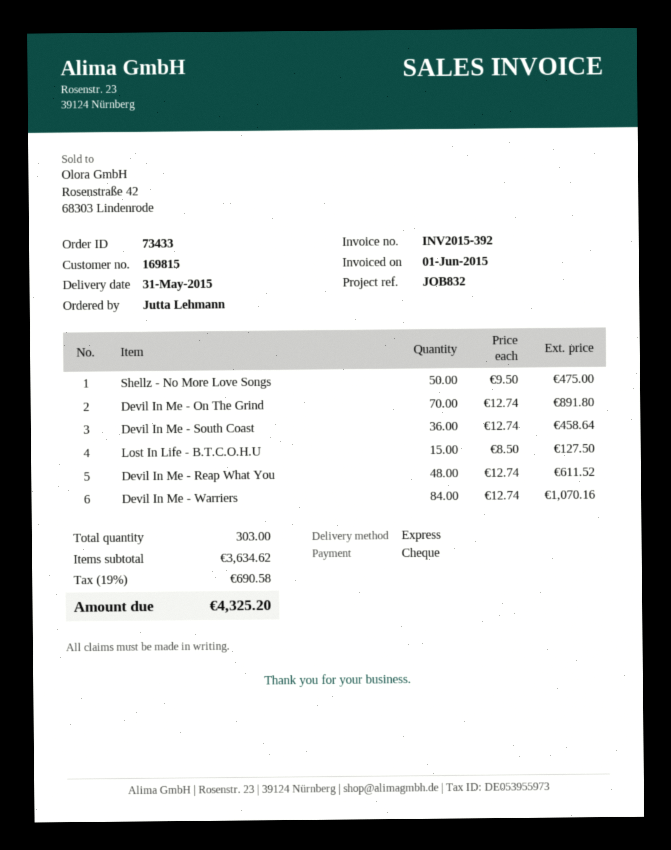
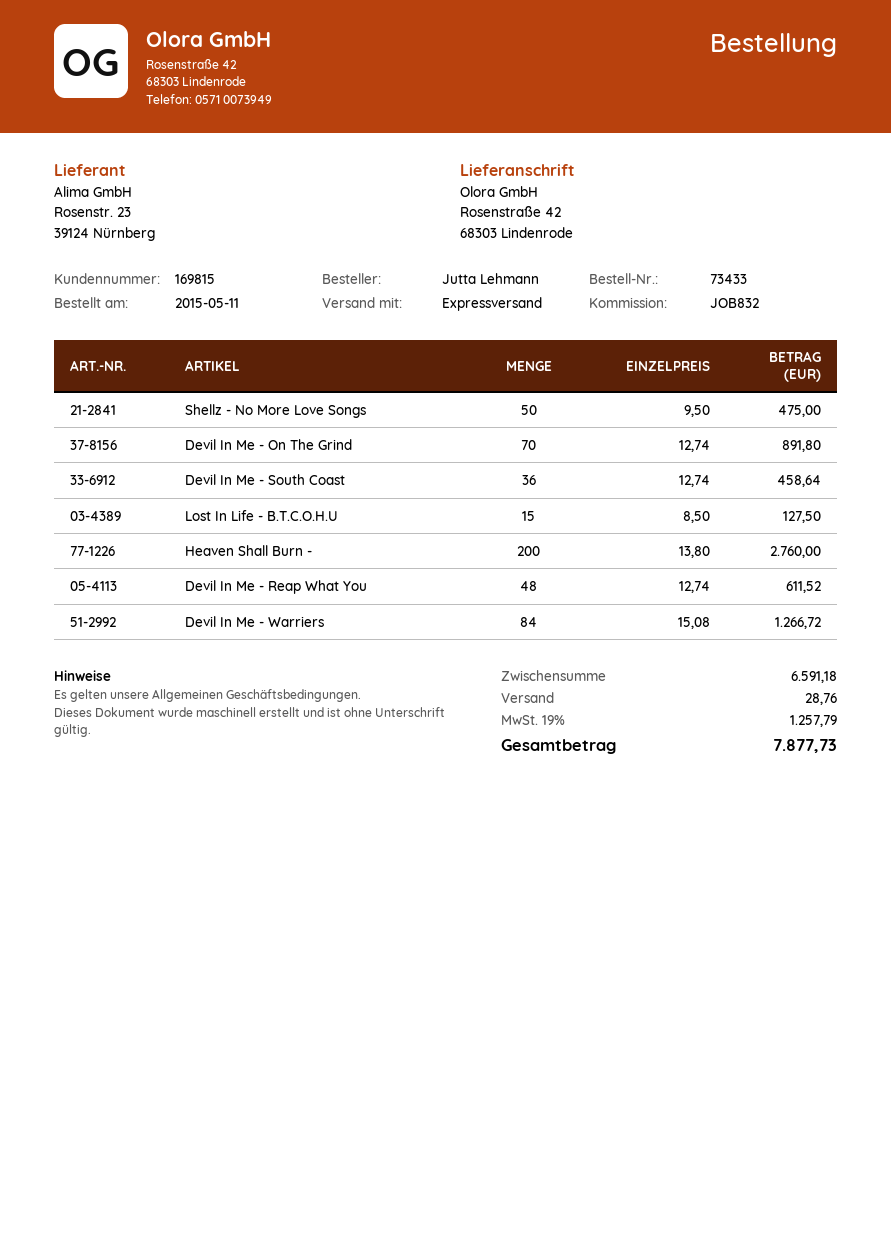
Devil In Me - Warriers: 84 x 12.74 = 1070.16 -> 84 x 15.08 = 1266.72
Heaven Shall Burn -: none -> 200 x 13.80 = 2760.00
subtotal: 3634.62 -> 6591.18
shipping: none -> 28.76
tax: 19% = 690.58 -> 19% = 1257.79
total: 4325.20 -> 7877.73

